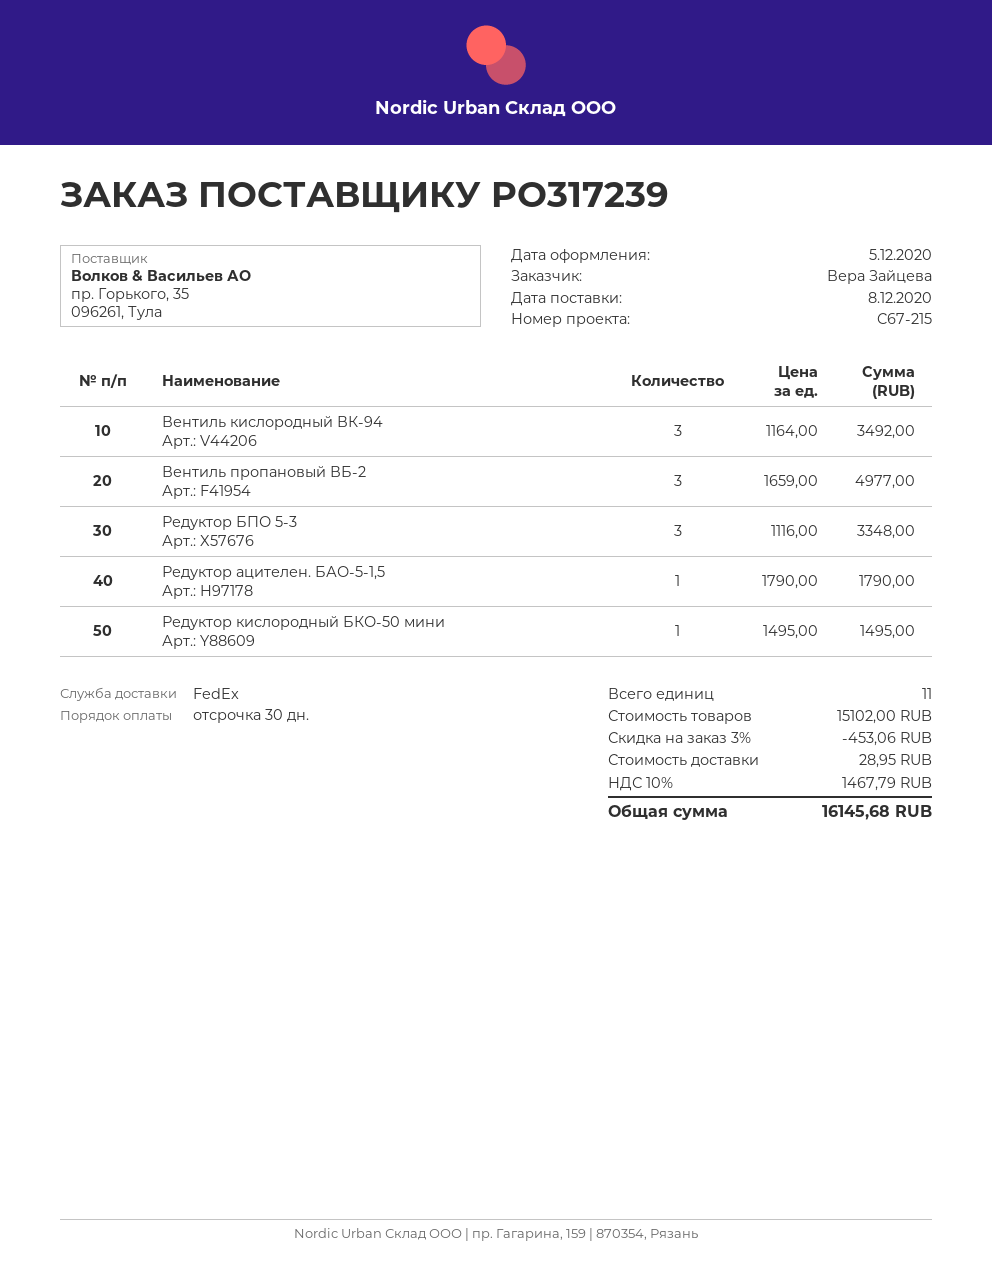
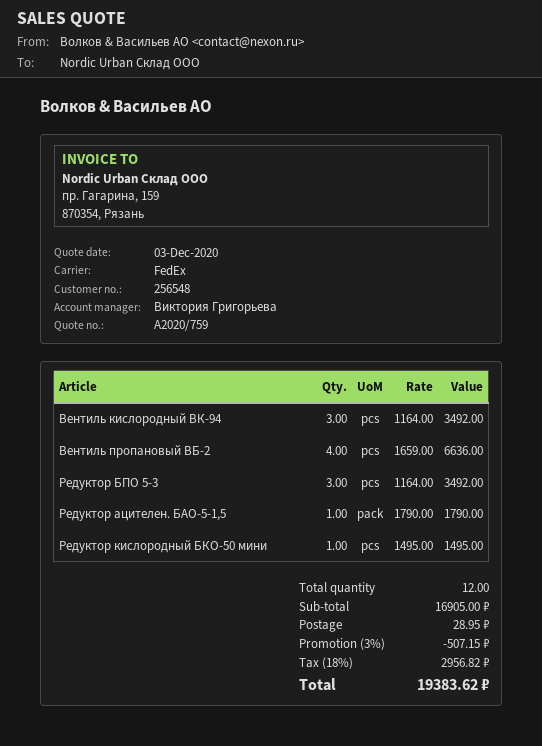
Вентиль пропановый ВБ-2: 3 x 1659.00 = 4977.00 -> 4 x 1659.00 = 6636.00
Редуктор БПО 5-3: 3 x 1116.00 = 3348.00 -> 3 x 1164.00 = 3492.00
total quantity: 11 -> 12
subtotal: 15102.00 -> 16905.00
discount: 3% = 453.06 -> 3% = 507.15
tax: 10% = 1467.79 -> 18% = 2956.82
total: 16145.68 -> 19383.62

